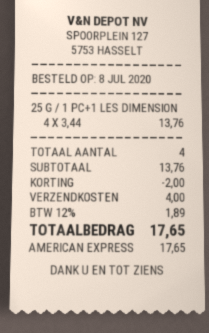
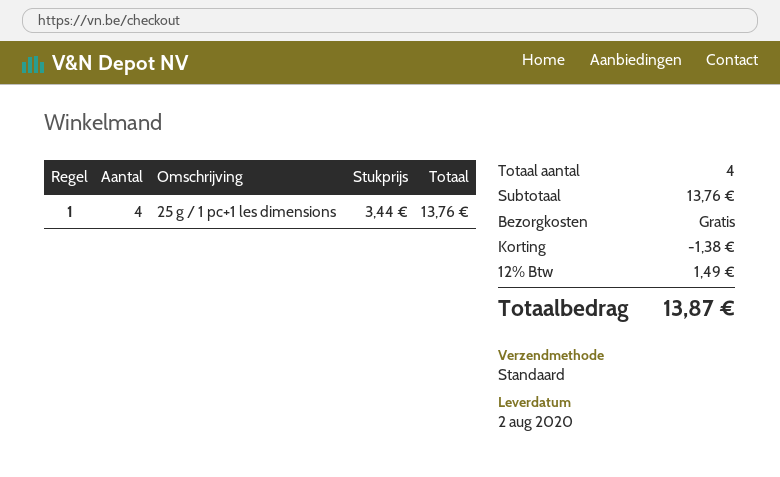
discount: 2.00 -> 1.38
shipping: 4.00 -> 0.00
tax: 12% = 1.89 -> 12% = 1.49
total: 17.65 -> 13.87

